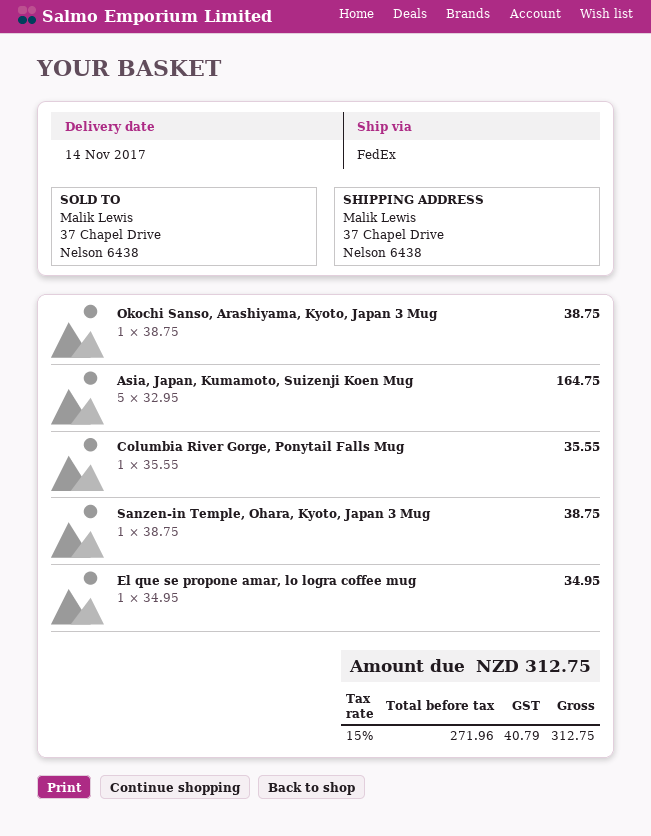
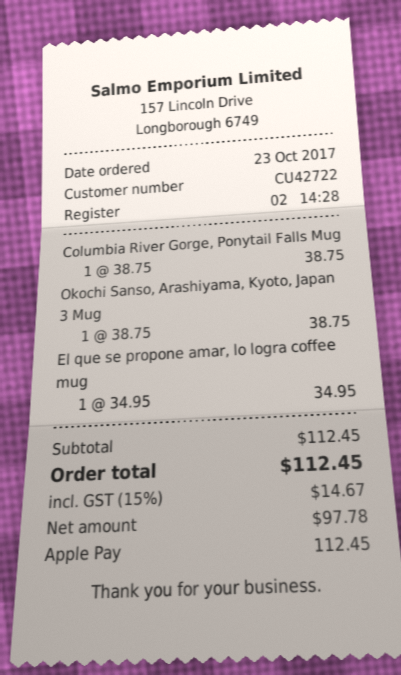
Asia, Japan, Kumamoto, Suizenji Koen Mug: 5 x 32.95 = 164.75 -> none
Columbia River Gorge, Ponytail Falls Mug: 1 x 35.55 = 35.55 -> 1 x 38.75 = 38.75
Sanzen-in Temple, Ohara, Kyoto, Japan 3 Mug: 1 x 38.75 = 38.75 -> none
net: 271.96 -> 97.78
tax: 15% = 40.79 -> 15% = 14.67
total: 312.75 -> 112.45

